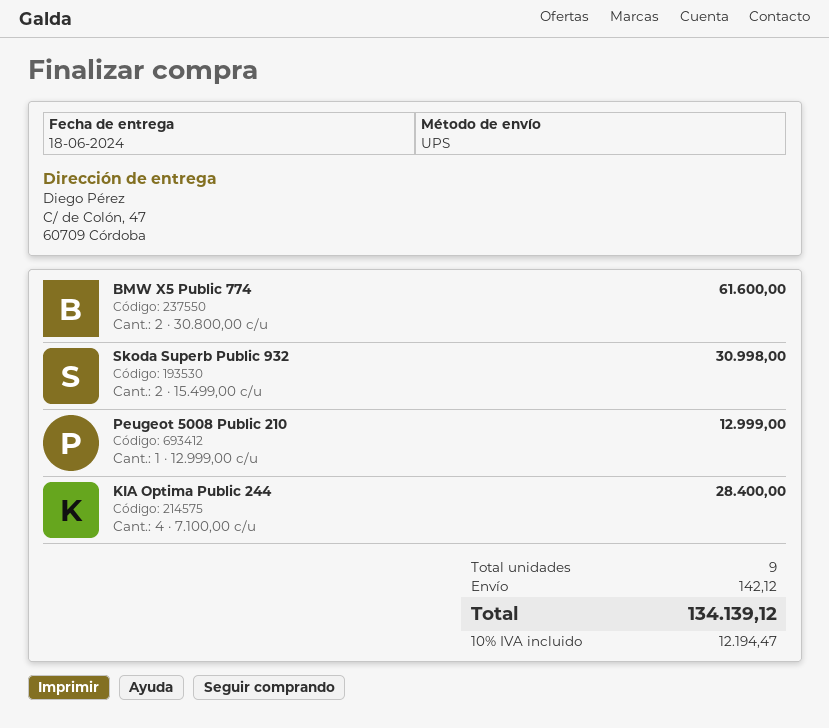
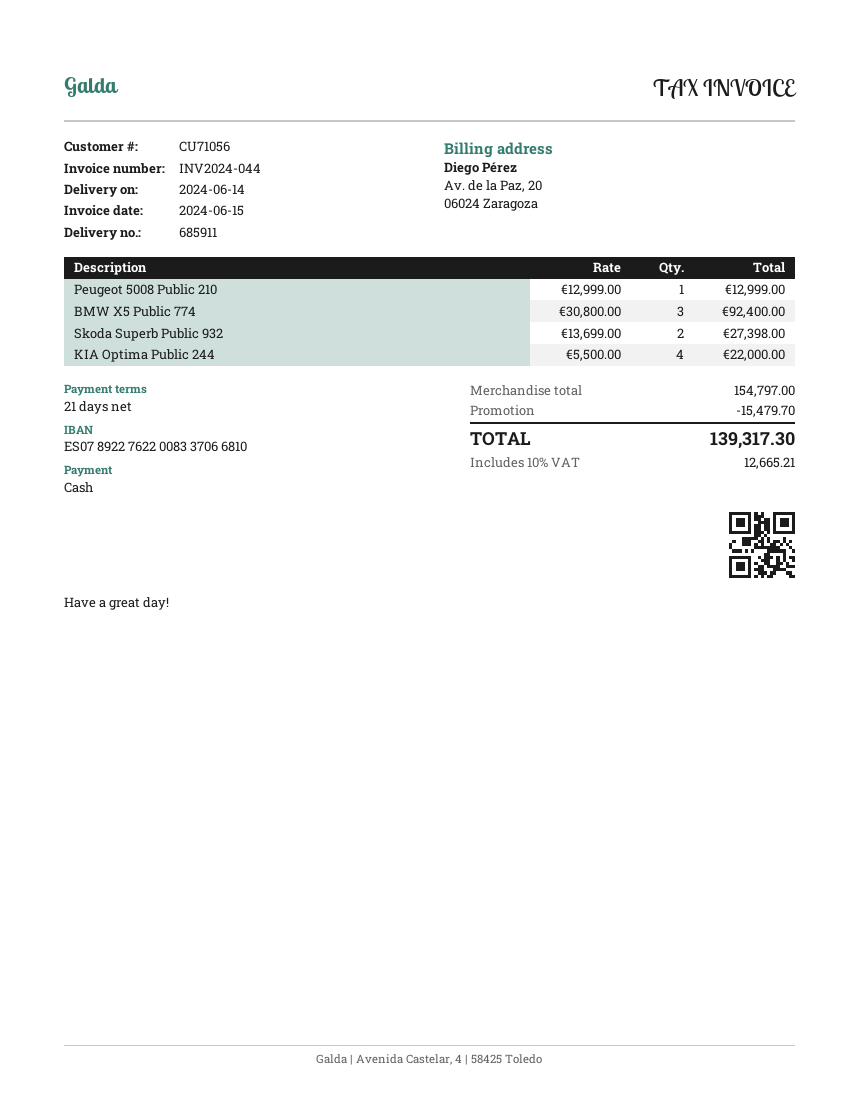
delivery date: 2024-06-18 -> 2024-06-14
BMW X5 Public 774: 2 x 30800.00 = 61600.00 -> 3 x 30800.00 = 92400.00
Skoda Superb Public 932: 2 x 15499.00 = 30998.00 -> 2 x 13699.00 = 27398.00
KIA Optima Public 244: 4 x 7100.00 = 28400.00 -> 4 x 5500.00 = 22000.00
discount: none -> 15479.70
shipping: 142.12 -> none
tax: 10% = 12194.47 -> 10% = 12665.21
total: 134139.12 -> 139317.30

